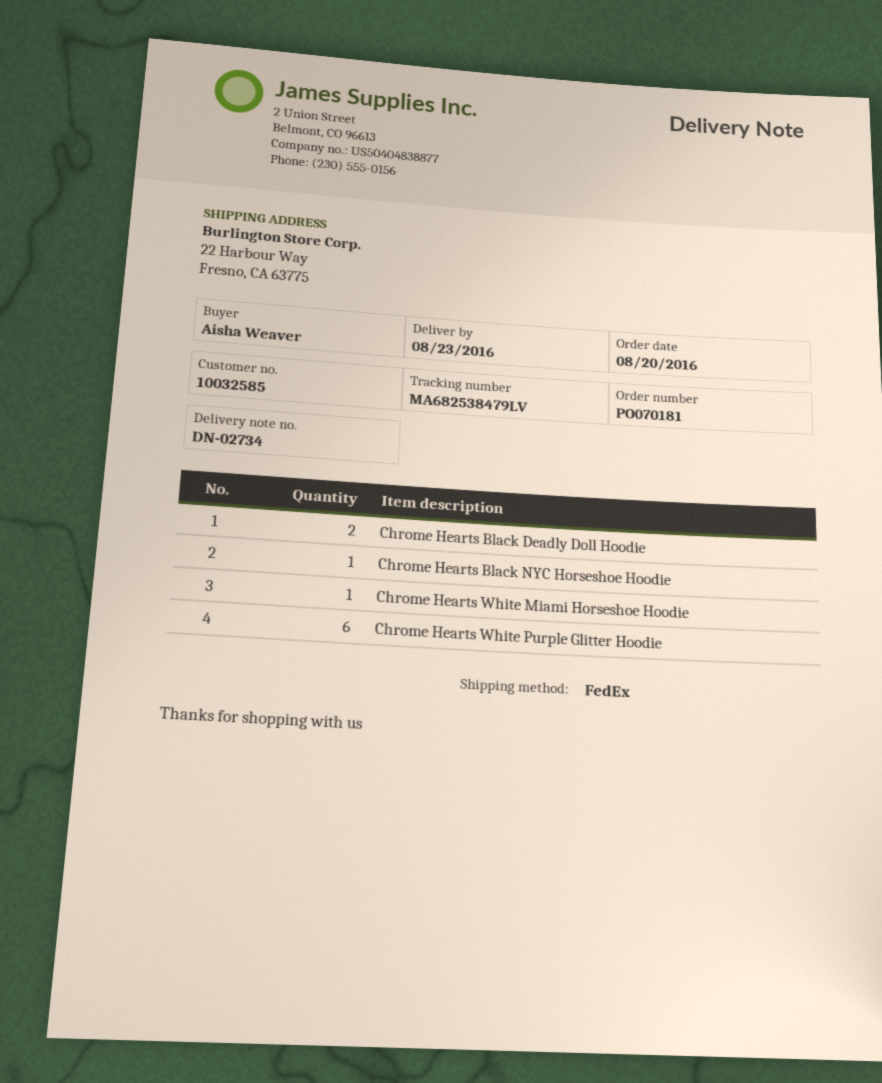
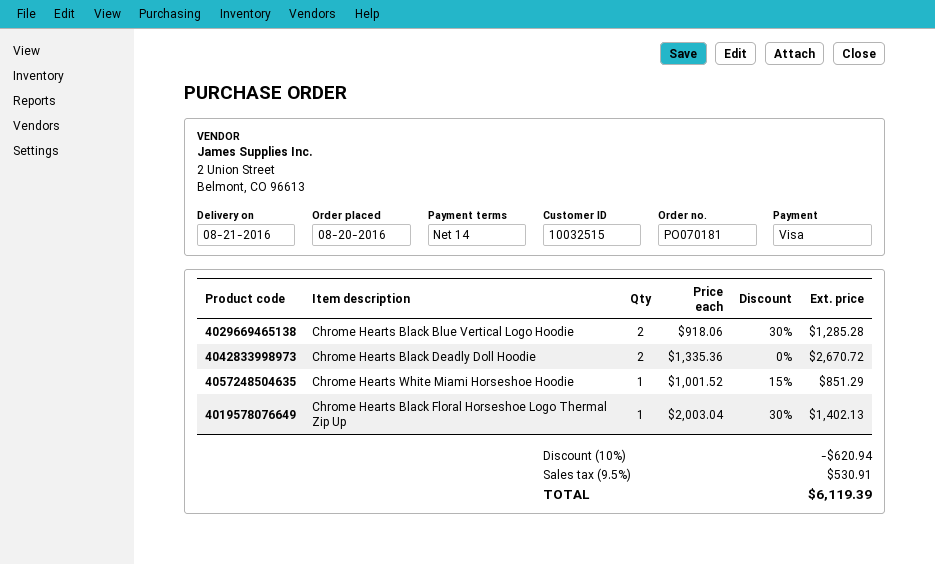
delivery date: 2016-08-23 -> 2016-08-21
customer number: 10032585 -> 10032515
Chrome Hearts Black NYC Horseshoe Hoodie: 1 -> none
Chrome Hearts White Purple Glitter Hoodie: 6 -> none
Chrome Hearts Black Blue Vertical Logo Hoodie: none -> 2
Chrome Hearts Black Floral Horseshoe Logo Thermal Zip Up: none -> 1

